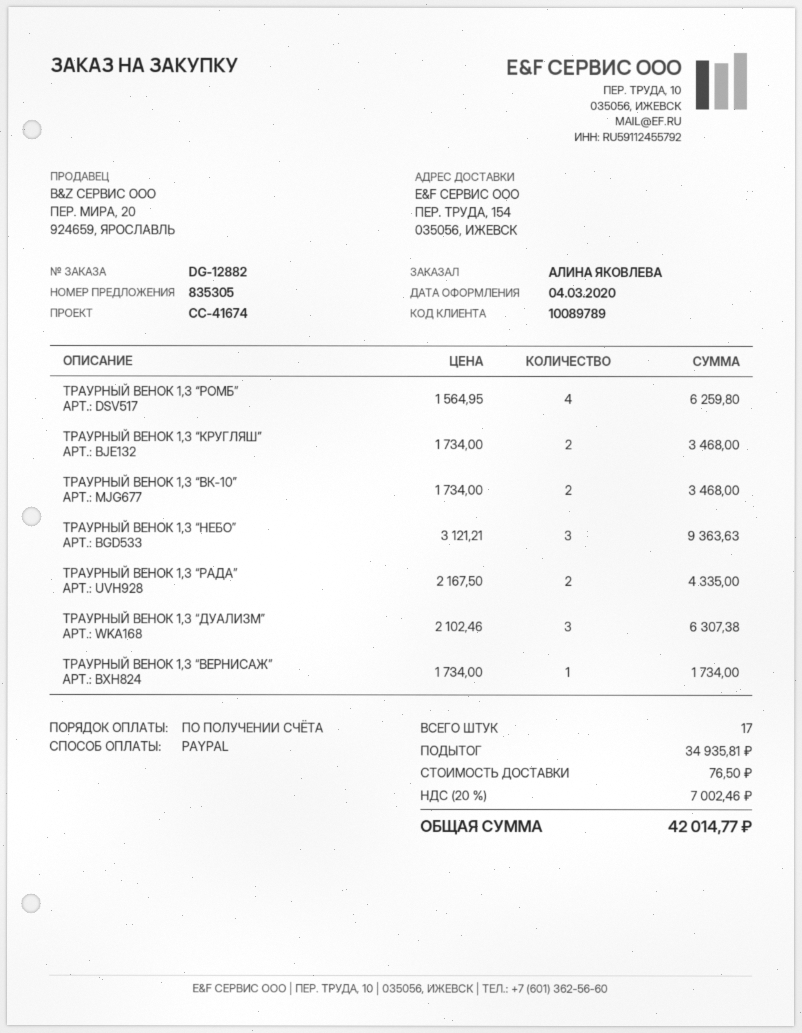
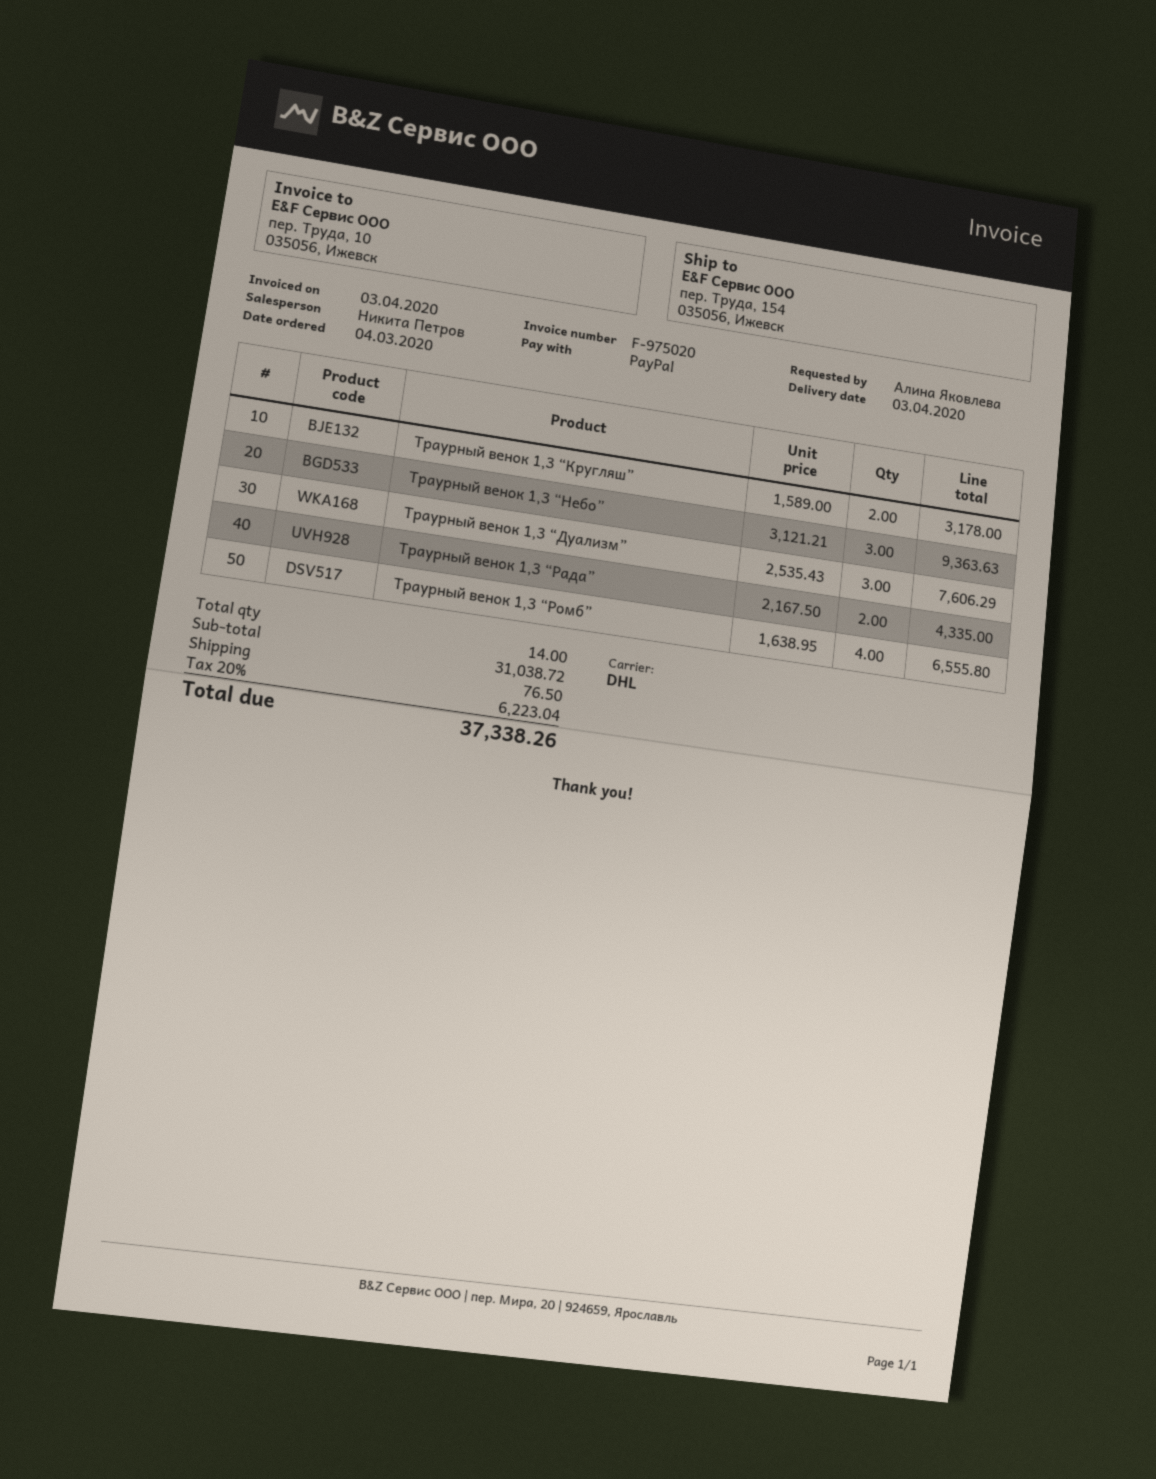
ТРАУРНЫЙ ВЕНОК 1,3 “РОМБ”: 4 x 1564.95 = 6259.80 -> 4 x 1638.95 = 6555.80
ТРАУРНЫЙ ВЕНОК 1,3 “КРУГЛЯШ”: 2 x 1734.00 = 3468.00 -> 2 x 1589.00 = 3178.00
ТРАУРНЫЙ ВЕНОК 1,3 “ВК-10”: 2 x 1734.00 = 3468.00 -> none
ТРАУРНЫЙ ВЕНОК 1,3 “ДУАЛИЗМ”: 3 x 2102.46 = 6307.38 -> 3 x 2535.43 = 7606.29
ТРАУРНЫЙ ВЕНОК 1,3 “ВЕРНИСАЖ”: 1 x 1734.00 = 1734.00 -> none
total quantity: 17 -> 14
subtotal: 34935.81 -> 31038.72
tax: 20% = 7002.46 -> 20% = 6223.04
total: 42014.77 -> 37338.26

